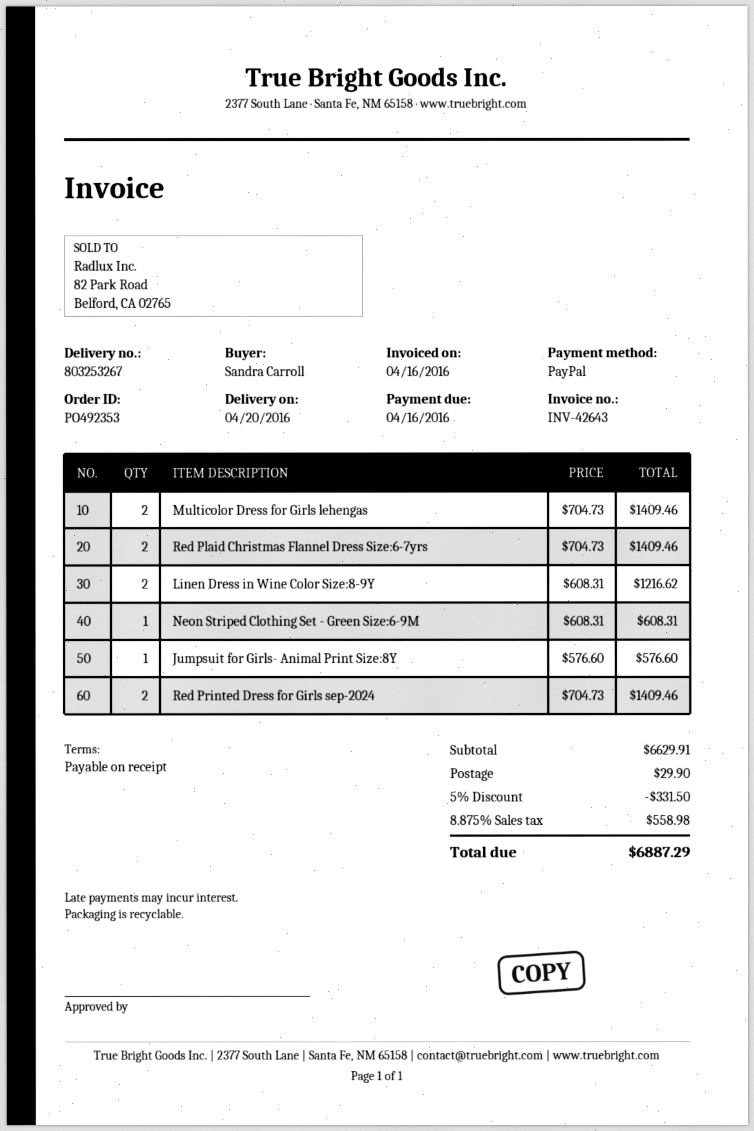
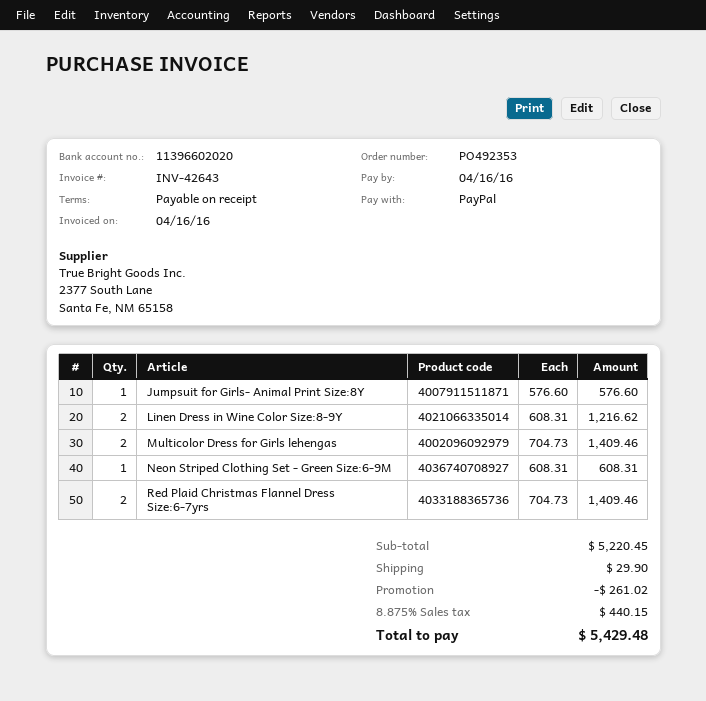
Red Printed Dress for Girls sep-2024: 2 x 704.73 = 1409.46 -> none
subtotal: 6629.91 -> 5220.45
discount: 331.50 -> 261.02
tax: 8.875% = 558.98 -> 8.875% = 440.15
total: 6887.29 -> 5429.48

